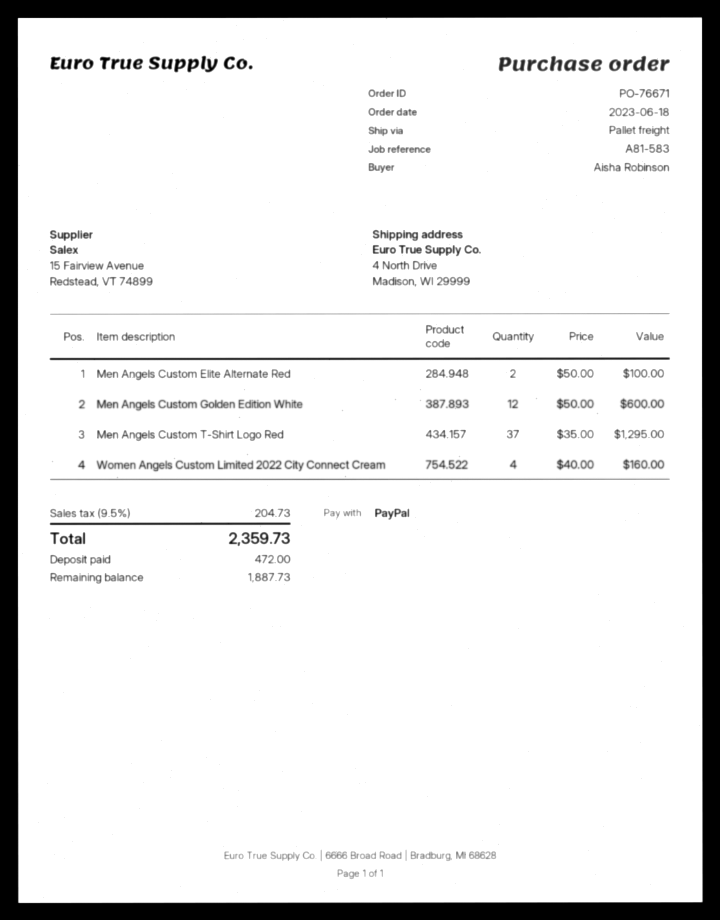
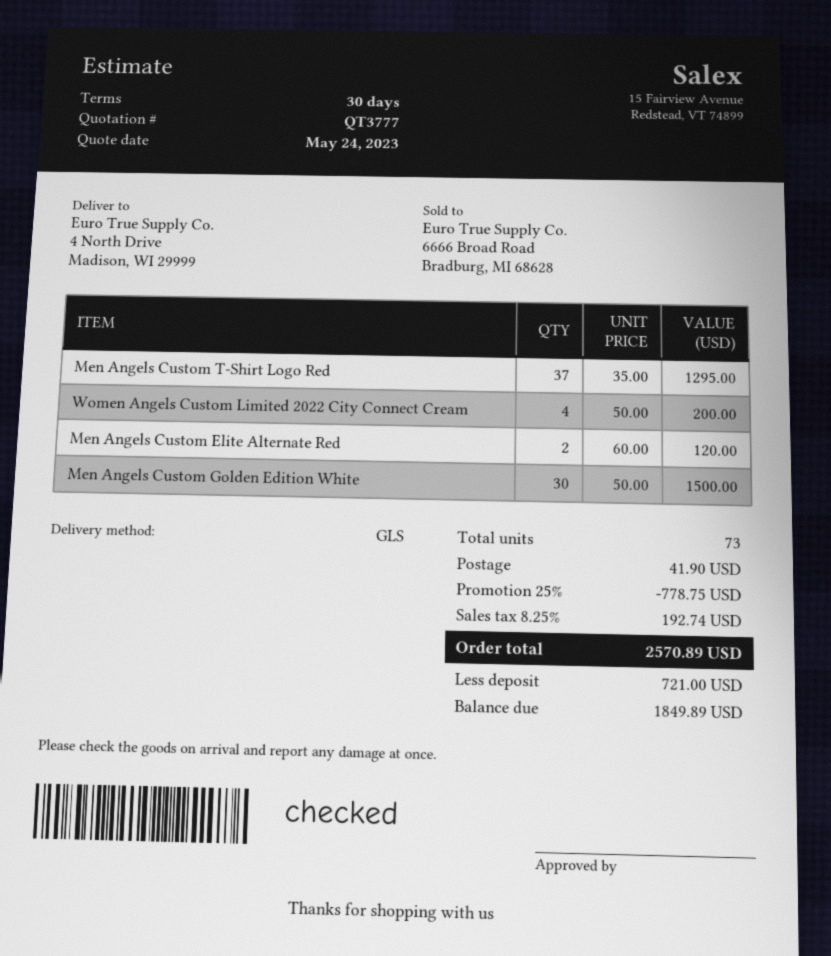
shipping method: pallet freight -> GLS
Men Angels Custom Elite Alternate Red: 2 x 50.00 = 100.00 -> 2 x 60.00 = 120.00
Men Angels Custom Golden Edition White: 12 x 50.00 = 600.00 -> 30 x 50.00 = 1500.00
Women Angels Custom Limited 2022 City Connect Cream: 4 x 40.00 = 160.00 -> 4 x 50.00 = 200.00
discount: none -> 25% = 778.75
shipping: none -> 41.90
tax: 9.5% = 204.73 -> 8.25% = 192.74
total: 2359.73 -> 2570.89
deposit: 472.00 -> 721.00
balance: 1887.73 -> 1849.89

